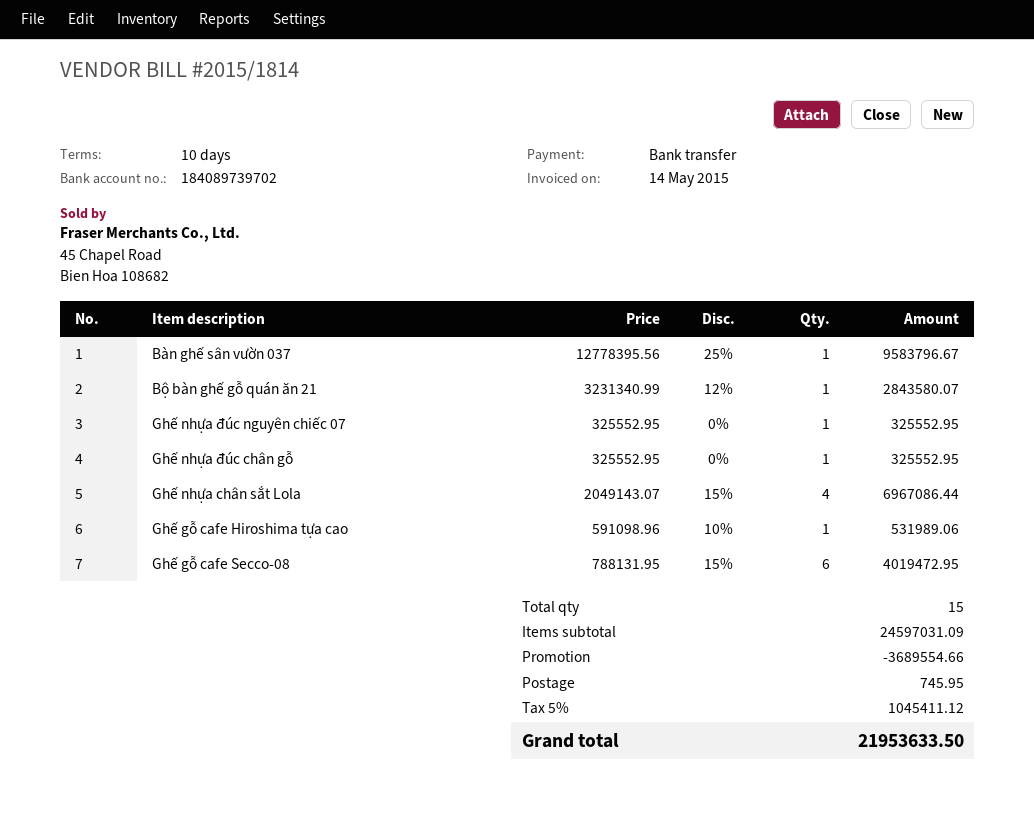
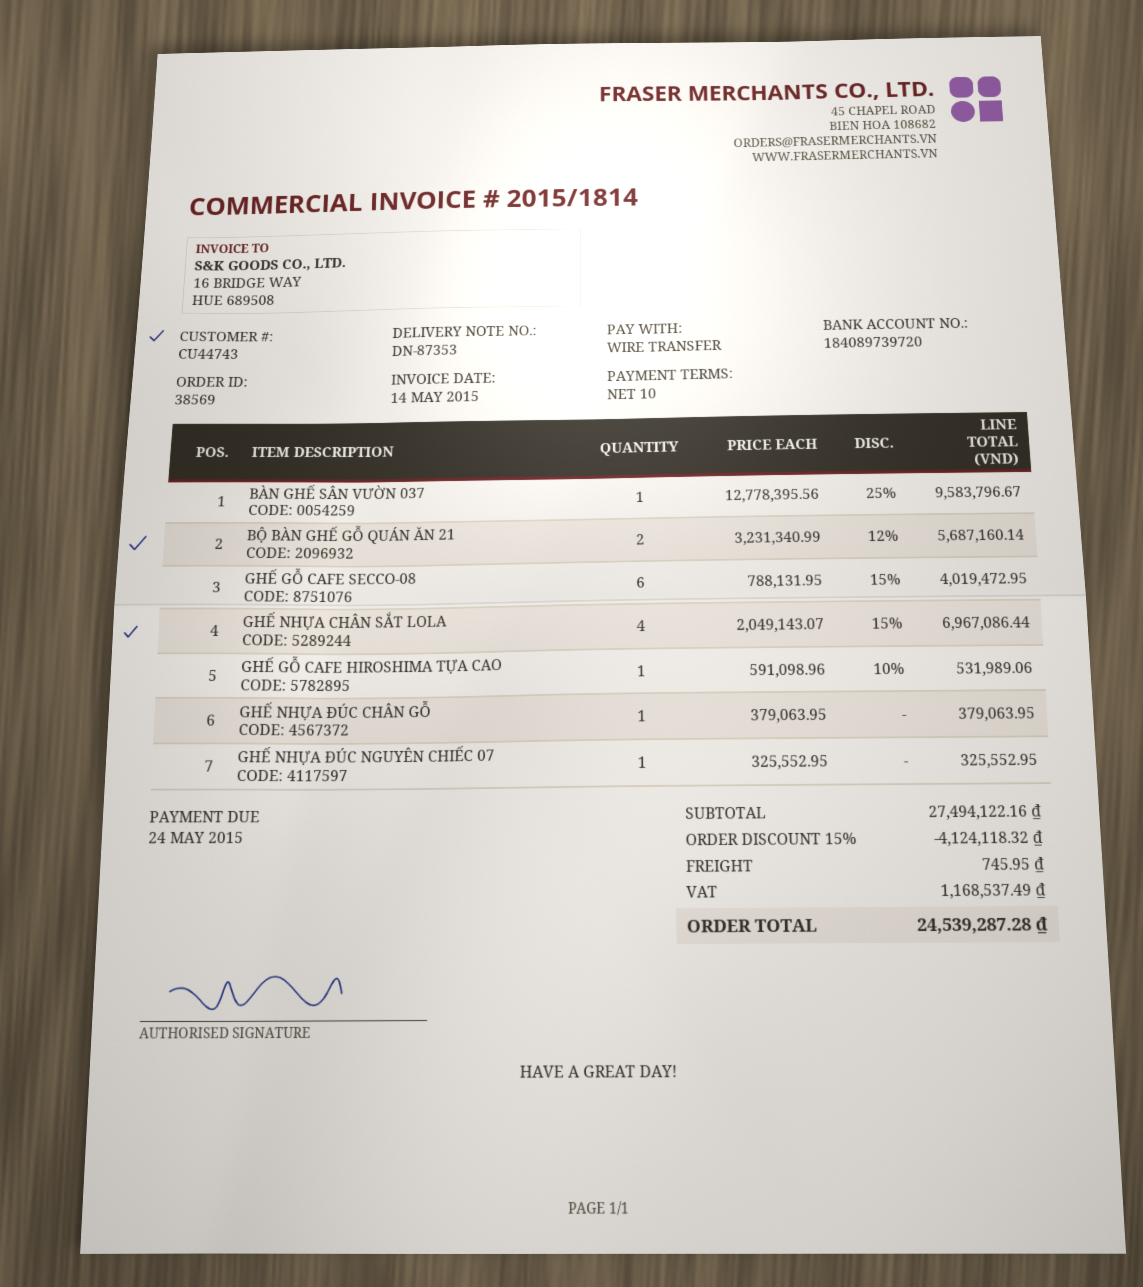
bank account: 184089739702 -> 184089739720
Bộ bàn ghế gỗ quán ăn 21: 1 x 3231340.99 - 12% = 2843580.07 -> 2 x 3231340.99 - 12% = 5687160.14
Ghế nhựa đúc chân gỗ: 1 x 325552.95 = 325552.95 -> 1 x 379063.95 = 379063.95
subtotal: 24597031.09 -> 27494122.16
discount: 3689554.66 -> 4124118.32
tax: 1045411.12 -> 1168537.49
total: 21953633.50 -> 24539287.28

